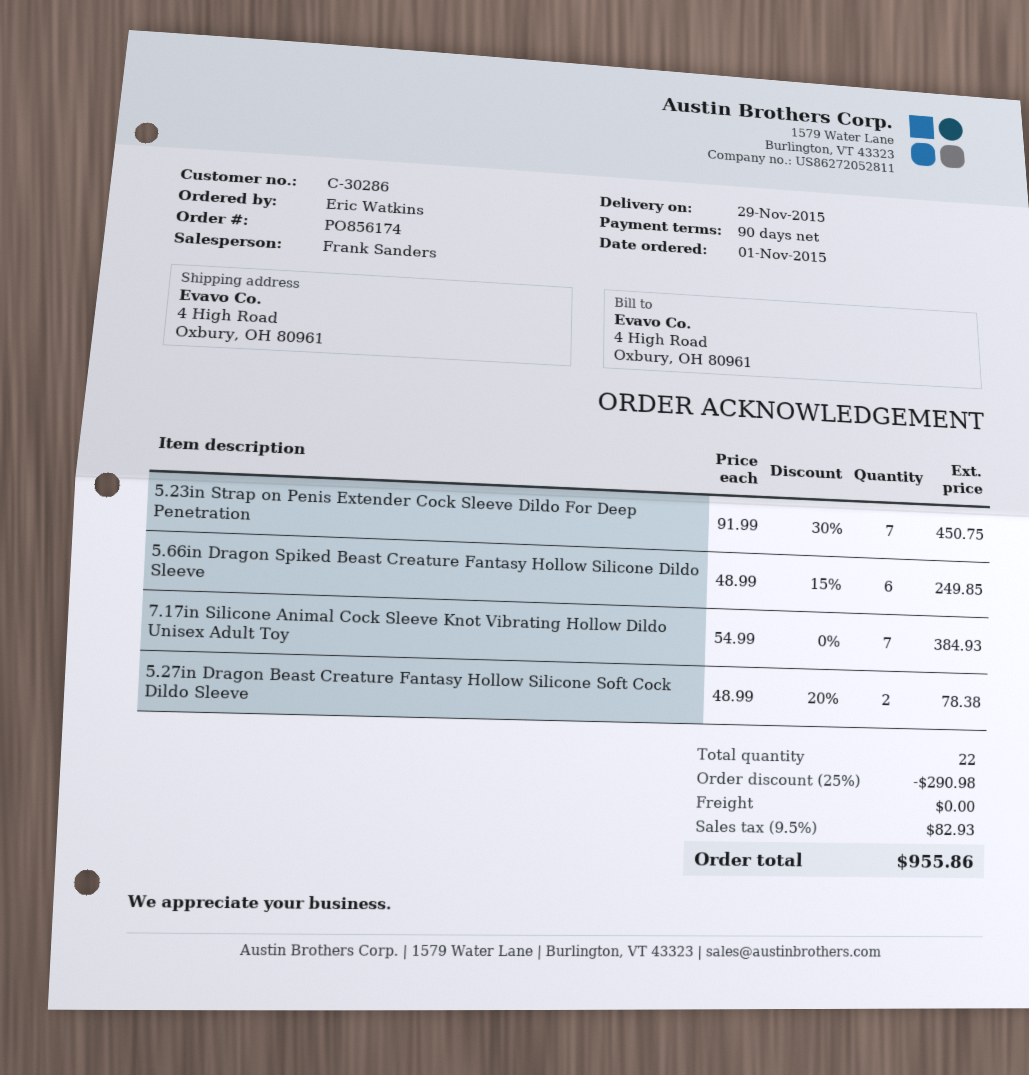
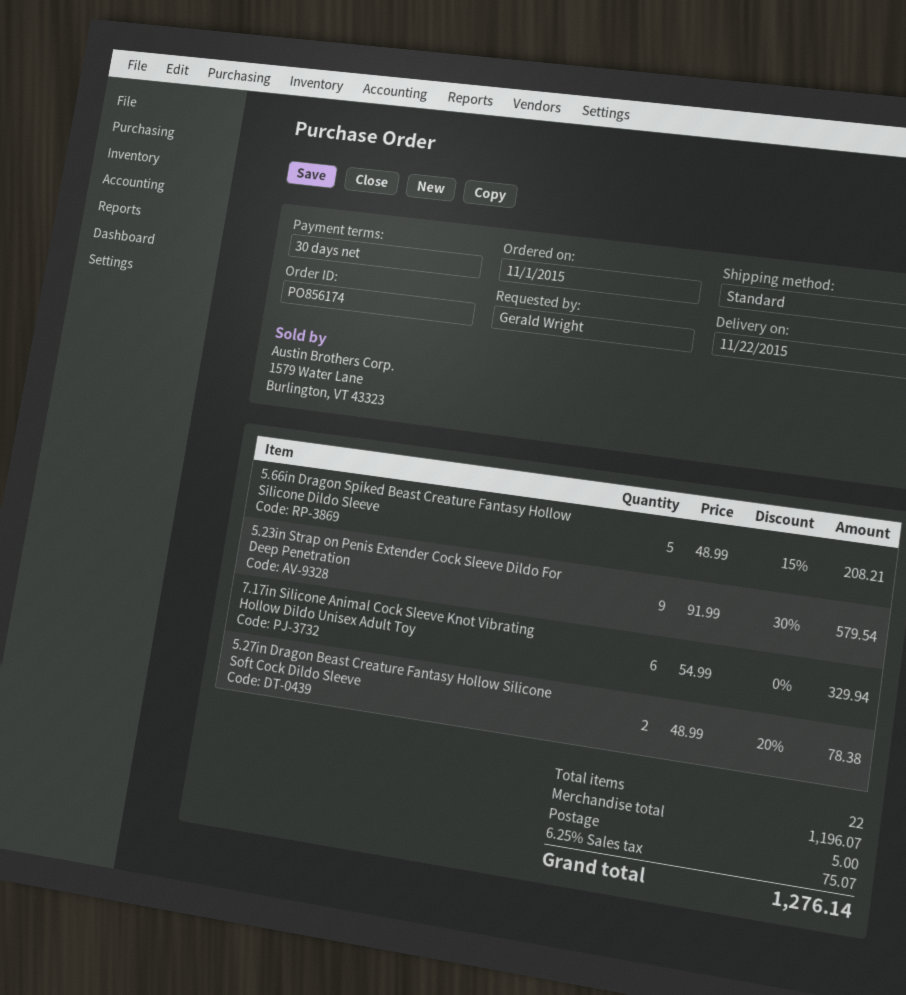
delivery date: 2015-11-29 -> 2015-11-22
payment terms: 90 days -> 30 days
ordered by: Eric Watkins -> Gerald Wright
5.23in Strap on Penis Extender Cock Sleeve Dildo For Deep Penetration: 7 x 91.99 - 30% = 450.75 -> 9 x 91.99 - 30% = 579.54
5.66in Dragon Spiked Beast Creature Fantasy Hollow Silicone Dildo Sleeve: 6 x 48.99 - 15% = 249.85 -> 5 x 48.99 - 15% = 208.21
7.17in Silicone Animal Cock Sleeve Knot Vibrating Hollow Dildo Unisex Adult Toy: 7 x 54.99 = 384.93 -> 6 x 54.99 = 329.94
discount: 25% = 290.98 -> none
shipping: 0.00 -> 5.00
tax: 9.5% = 82.93 -> 6.25% = 75.07
total: 955.86 -> 1276.14

